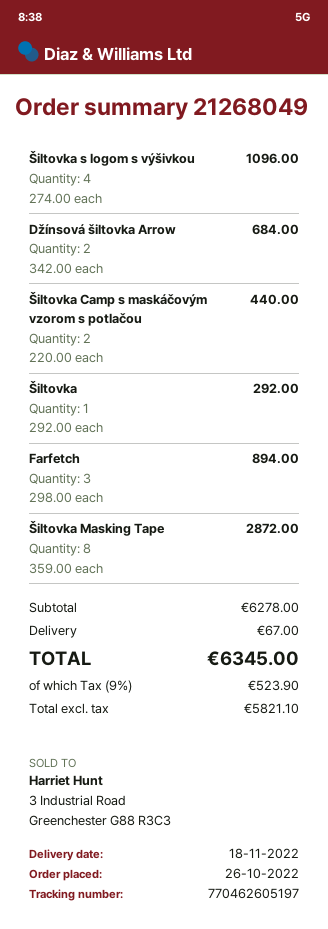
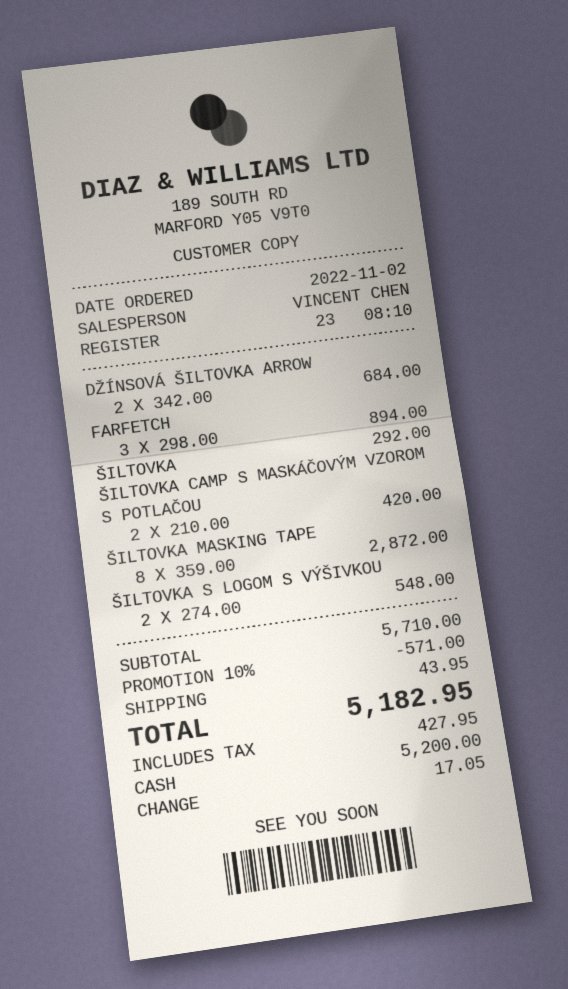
order date: 2022-10-26 -> 2022-11-02
Šiltovka s logom s výšivkou: 4 x 274.00 = 1096.00 -> 2 x 274.00 = 548.00
Šiltovka Camp s maskáčovým vzorom s potlačou: 2 x 220.00 = 440.00 -> 2 x 210.00 = 420.00
subtotal: 6278.00 -> 5710.00
discount: none -> 10% = 571.00
shipping: 67.00 -> 43.95
tax: 523.90 -> 427.95
total: 6345.00 -> 5182.95

